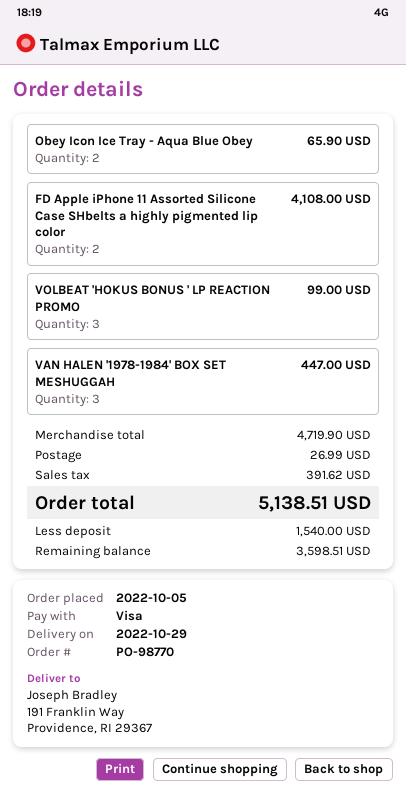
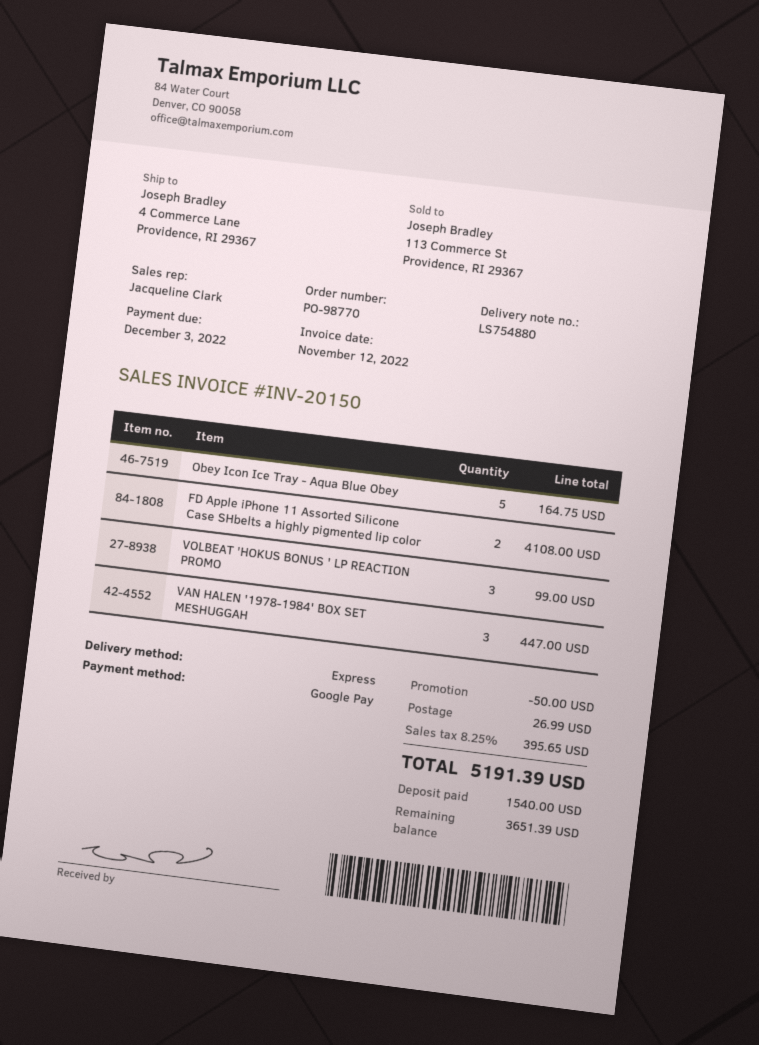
payment method: Visa -> Google Pay
ship to: 191 Franklin Way, Providence, RI 29367 -> 4 Commerce Lane, Providence, RI 29367
Obey Icon Ice Tray - Aqua Blue Obey: 2 for 65.90 -> 5 for 164.75
discount: none -> 50.00
tax: 391.62 -> 395.65
total: 5138.51 -> 5191.39
balance: 3598.51 -> 3651.39

